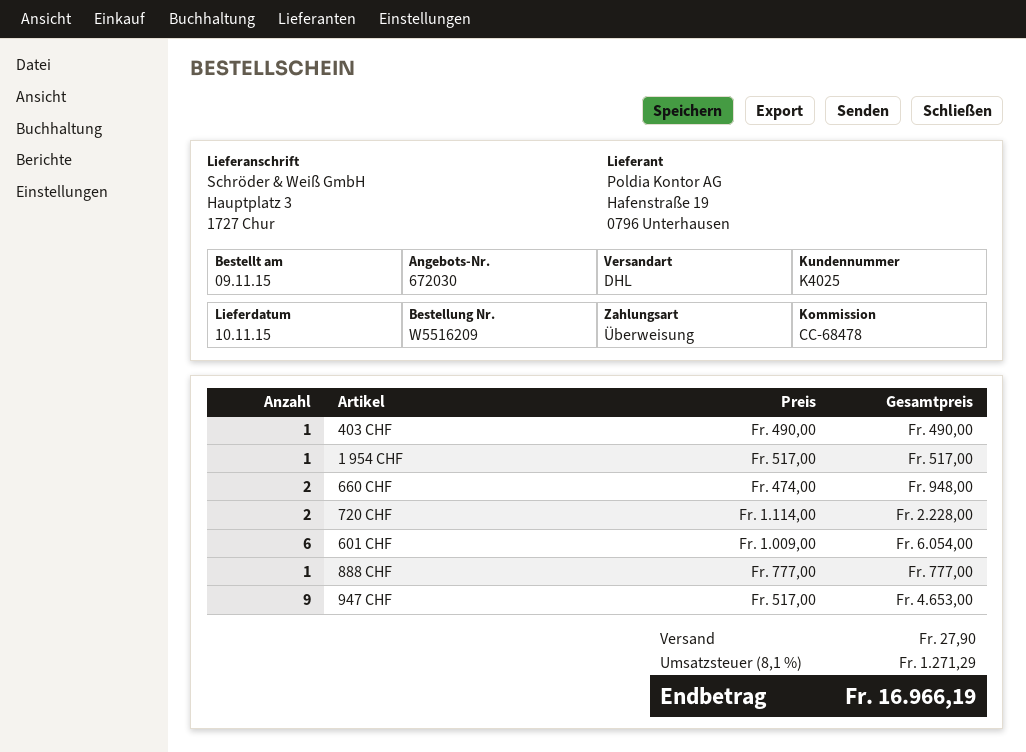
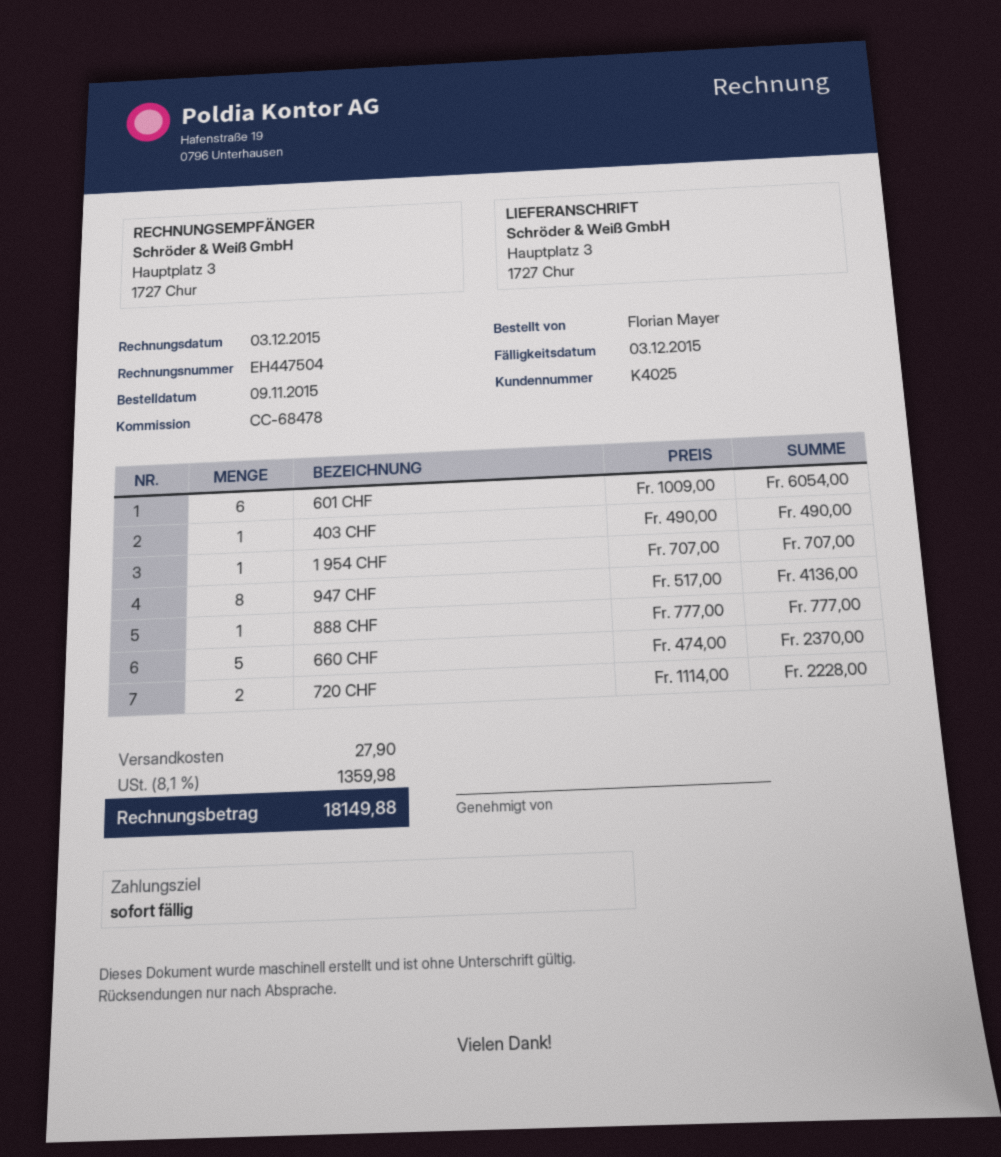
1 954 CHF: 1 x 517.00 = 517.00 -> 1 x 707.00 = 707.00
660 CHF: 2 x 474.00 = 948.00 -> 5 x 474.00 = 2370.00
947 CHF: 9 x 517.00 = 4653.00 -> 8 x 517.00 = 4136.00
tax: 8.1% = 1271.29 -> 8.1% = 1359.98
total: 16966.19 -> 18149.88

